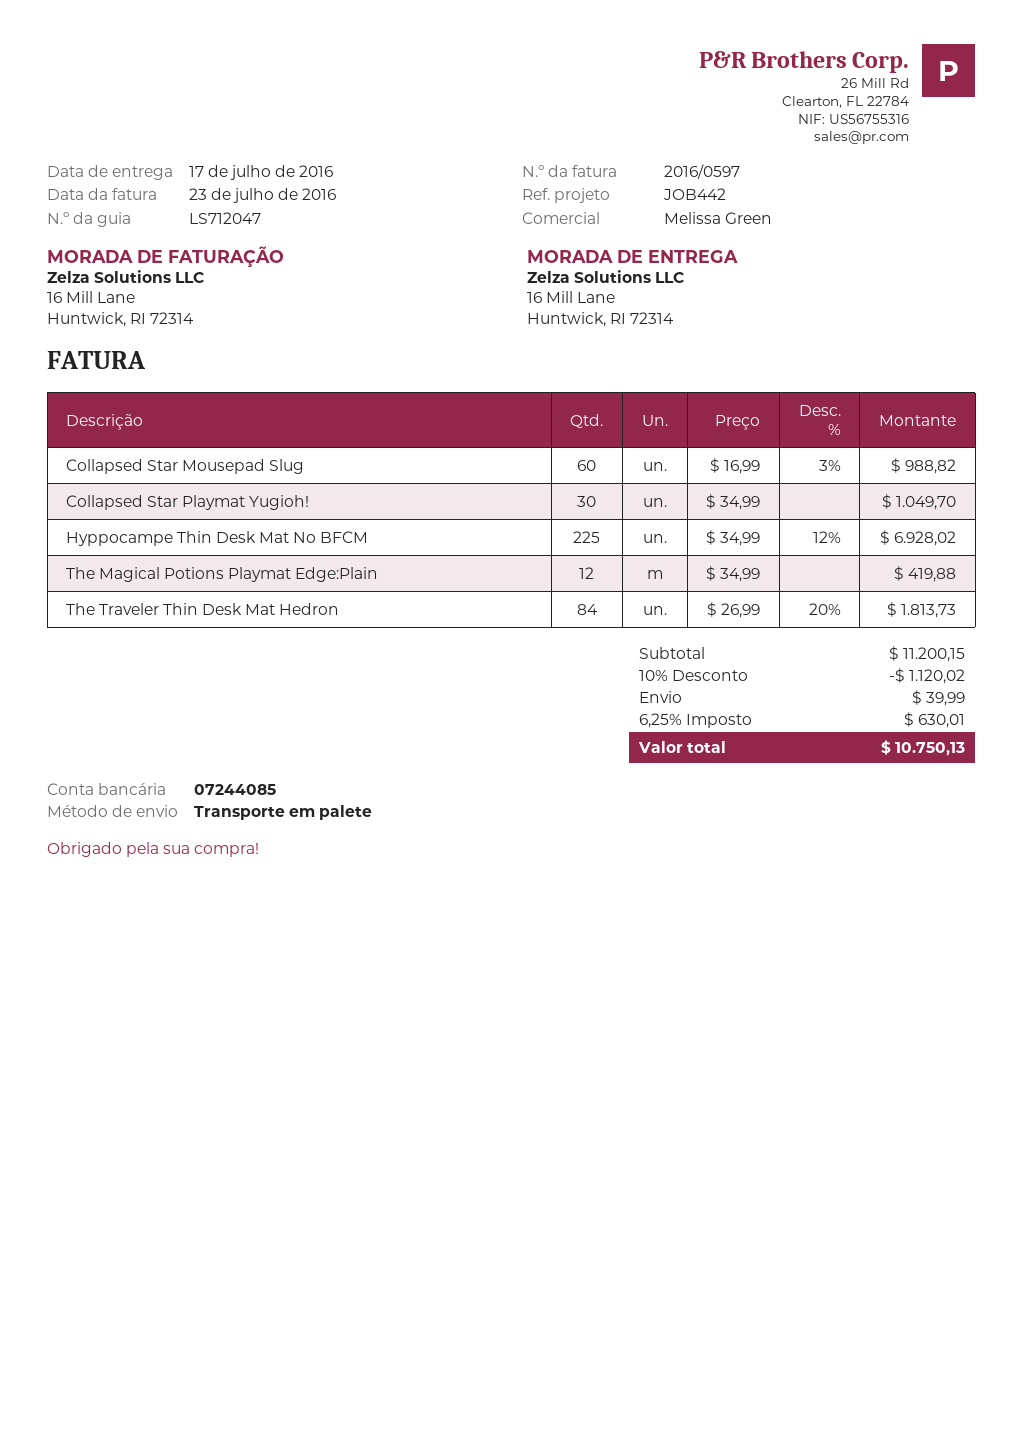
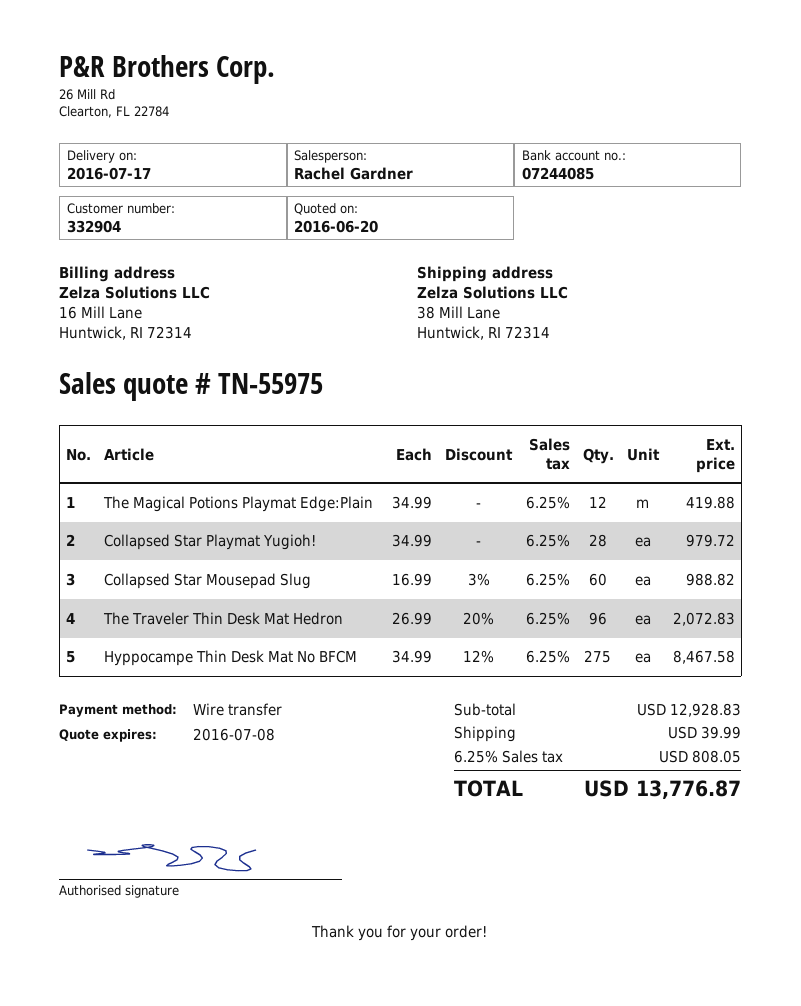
sales rep: Melissa Green -> Rachel Gardner
ship to: 16 Mill Lane, Huntwick, RI 72314 -> 38 Mill Lane, Huntwick, RI 72314
Collapsed Star Playmat Yugioh!: 30 x 34.99 = 1049.70 -> 28 x 34.99 = 979.72
Hyppocampe Thin Desk Mat No BFCM: 225 x 34.99 - 12% = 6928.02 -> 275 x 34.99 - 12% = 8467.58
The Traveler Thin Desk Mat Hedron: 84 x 26.99 - 20% = 1813.73 -> 96 x 26.99 - 20% = 2072.83
subtotal: 11200.15 -> 12928.83
discount: 10% = 1120.02 -> none
tax: 6.25% = 630.01 -> 6.25% = 808.05
total: 10750.13 -> 13776.87

